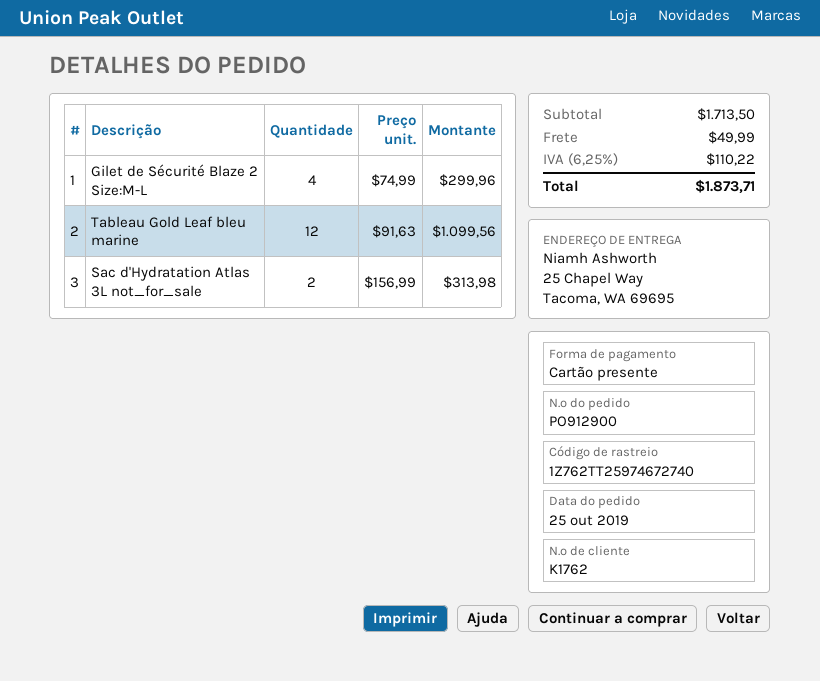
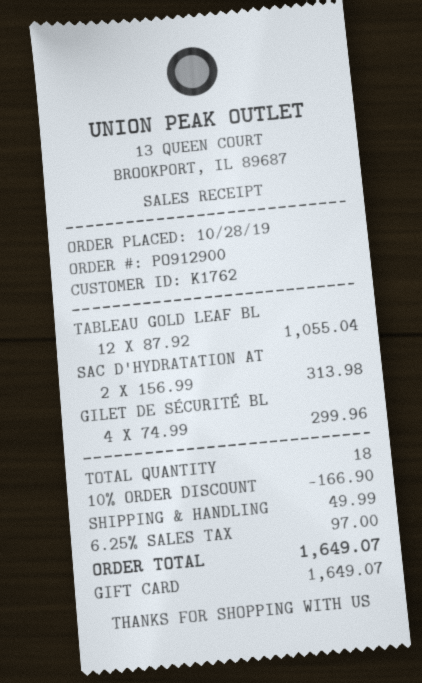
order date: 2019-10-25 -> 2019-10-28
Tableau Gold Leaf bleu marine: 12 x 91.63 = 1099.56 -> 12 x 87.92 = 1055.04
discount: none -> 10% = 166.90
tax: 6.25% = 110.22 -> 6.25% = 97.00
total: 1873.71 -> 1649.07

